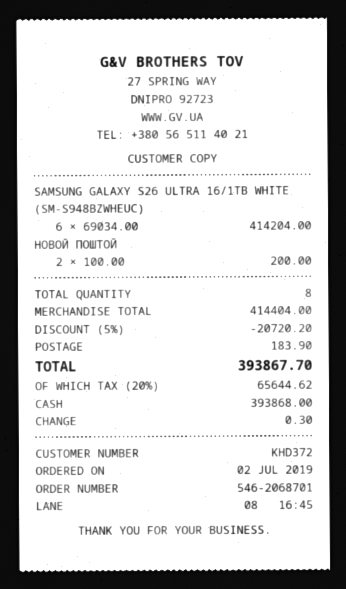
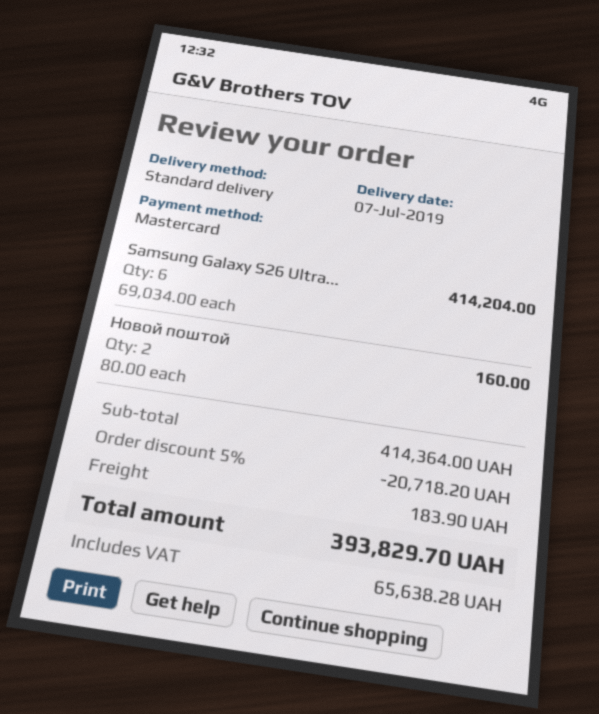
payment method: cash -> Mastercard
НОВОЙ ПОШТОЙ: 2 x 100.00 = 200.00 -> 2 x 80.00 = 160.00
subtotal: 414404.00 -> 414364.00
discount: 5% = 20720.20 -> 5% = 20718.20
tax: 65644.62 -> 65638.28
total: 393867.70 -> 393829.70

